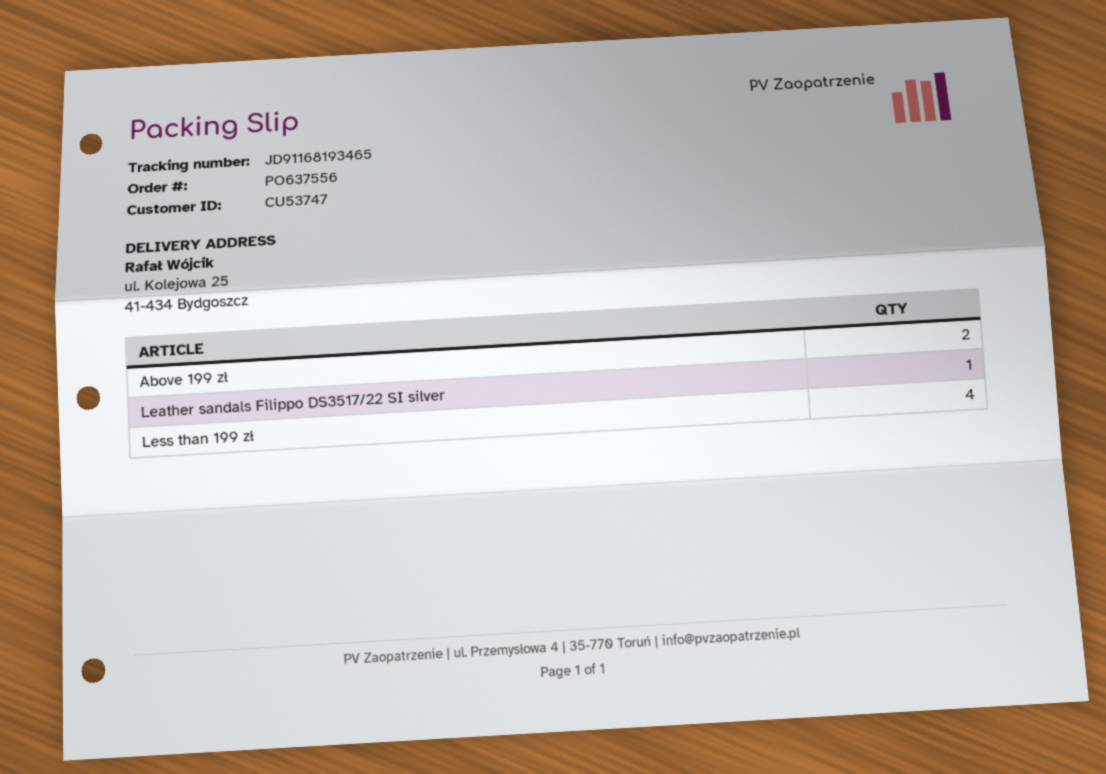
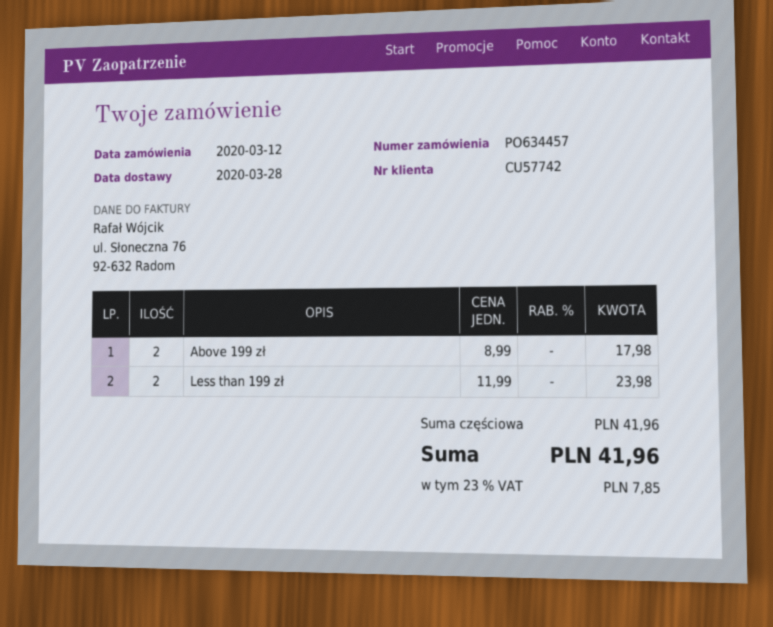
order number: PO637556 -> PO634457
customer number: CU53747 -> CU57742
Leather sandals Filippo DS3517/22 SI silver: 1 -> none
Less than 199 zł: 4 -> 2

